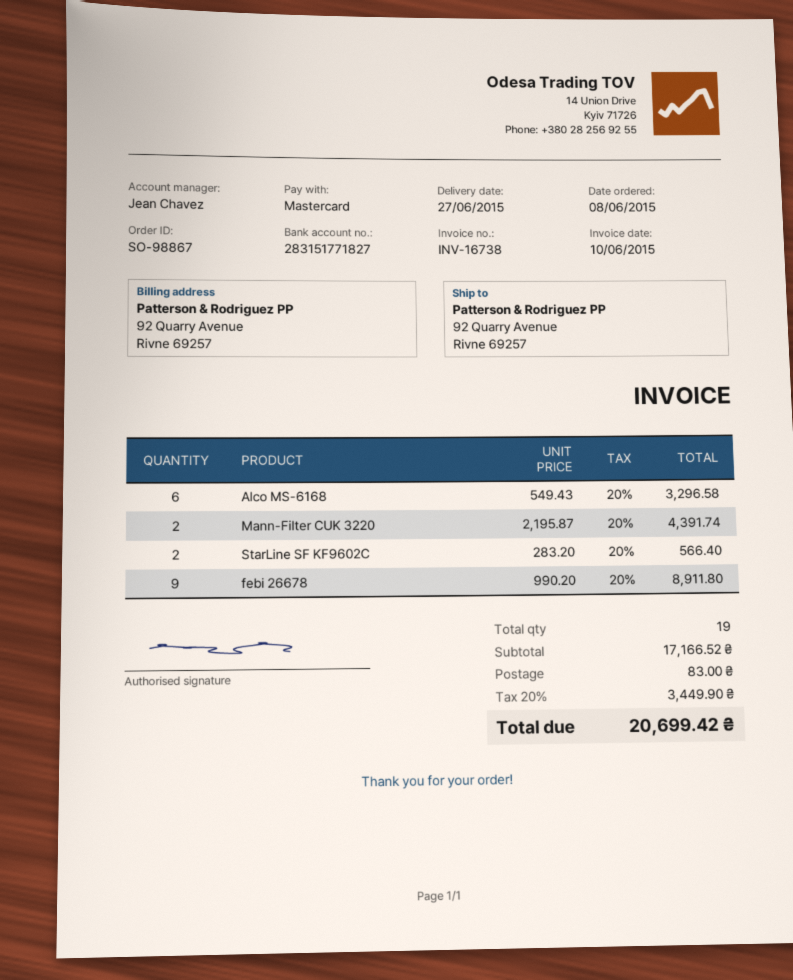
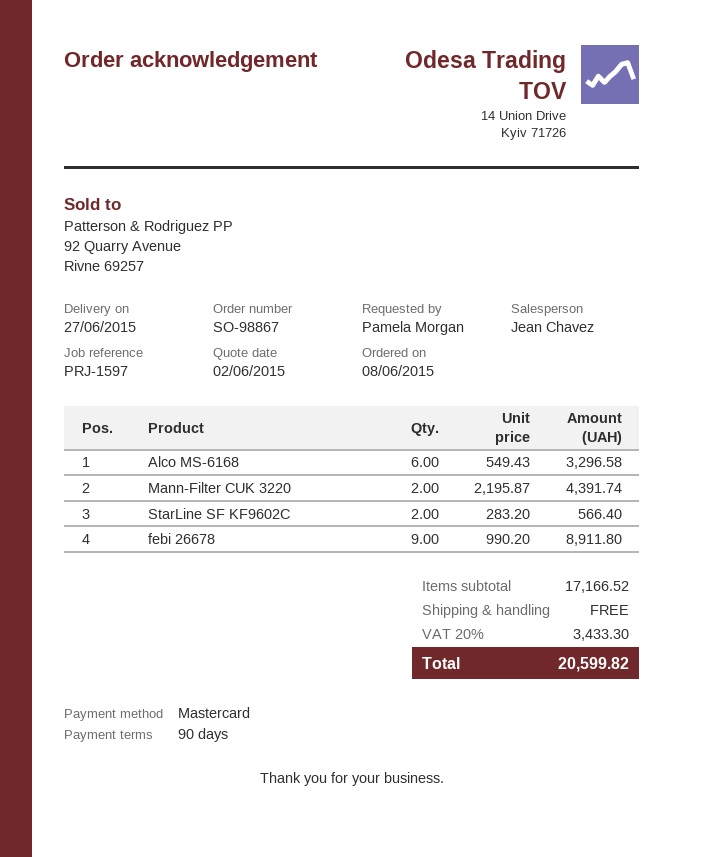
shipping: 83.00 -> 0.00
tax: 20% = 3449.90 -> 20% = 3433.30
total: 20699.42 -> 20599.82

